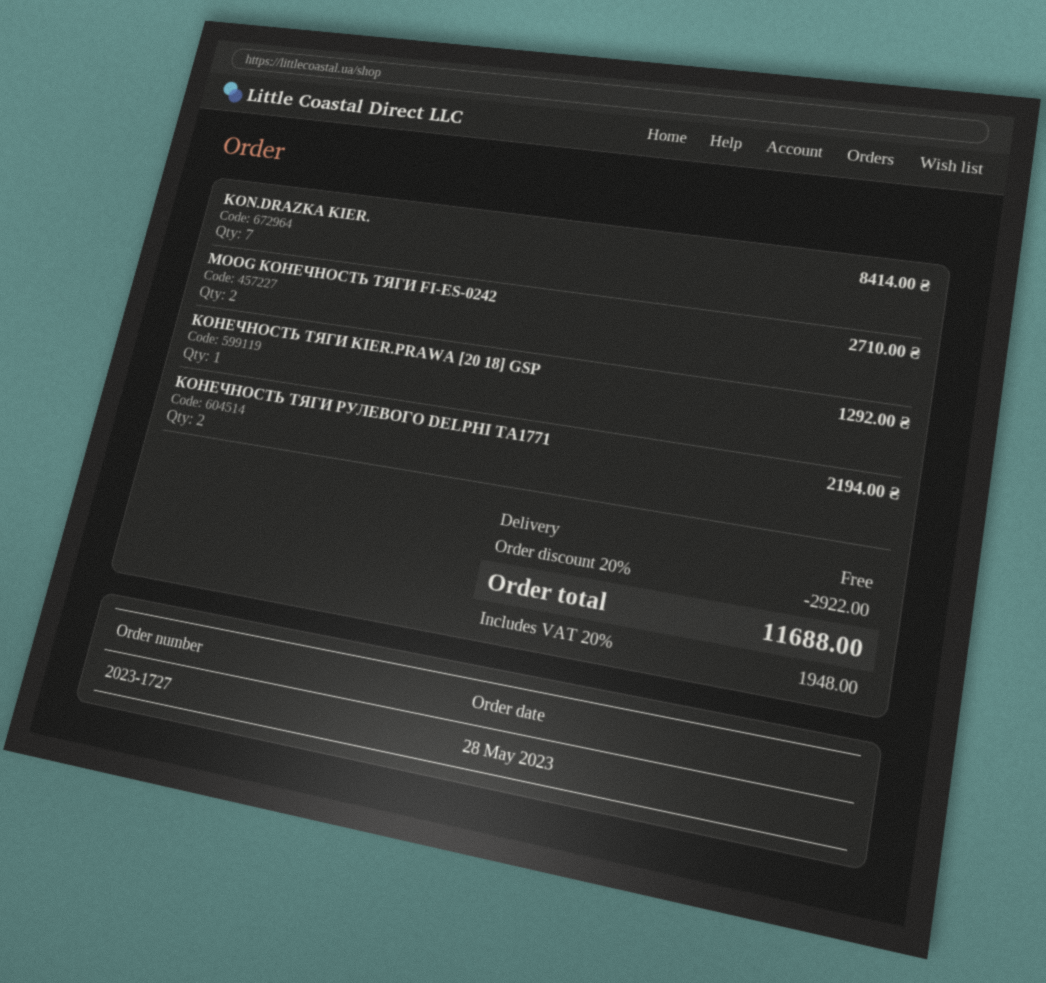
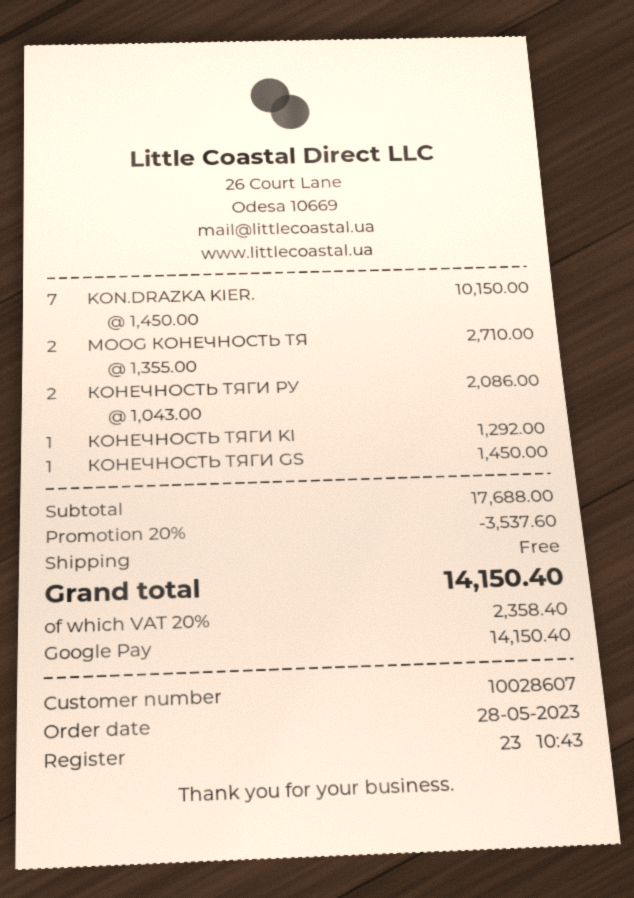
KON.DRAZKA KIER.: 7 for 8414.00 -> 7 for 10150.00
КОНЕЧНОСТЬ ТЯГИ РУЛЕВОГО DELPHI TA1771: 2 for 2194.00 -> 2 for 2086.00
КОНЕЧНОСТЬ ТЯГИ GS: none -> 1 for 1450.00
discount: 20% = 2922.00 -> 20% = 3537.60
tax: 20% = 1948.00 -> 20% = 2358.40
total: 11688.00 -> 14150.40

